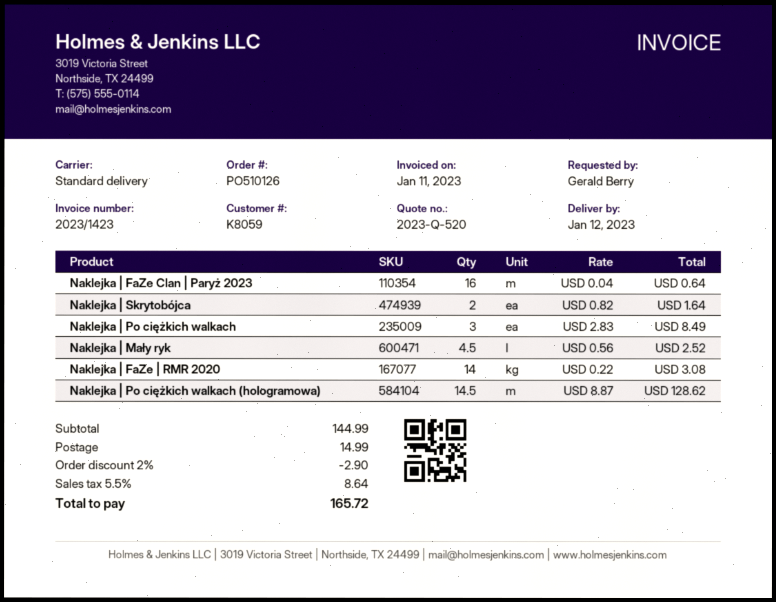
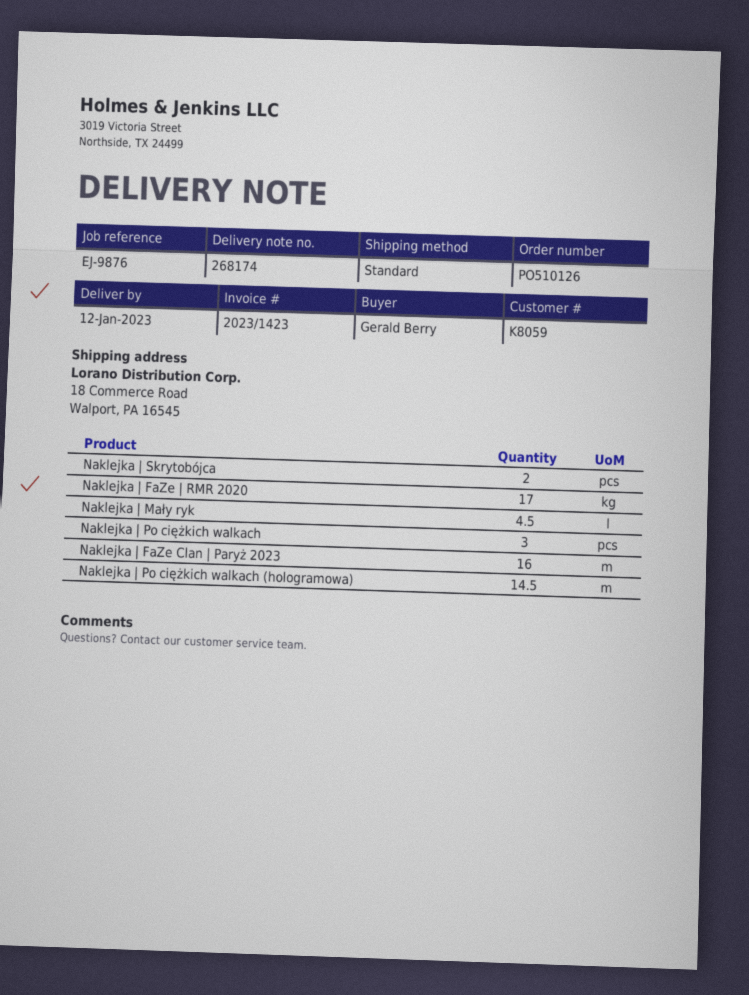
Naklejka | FaZe | RMR 2020: 14 -> 17

